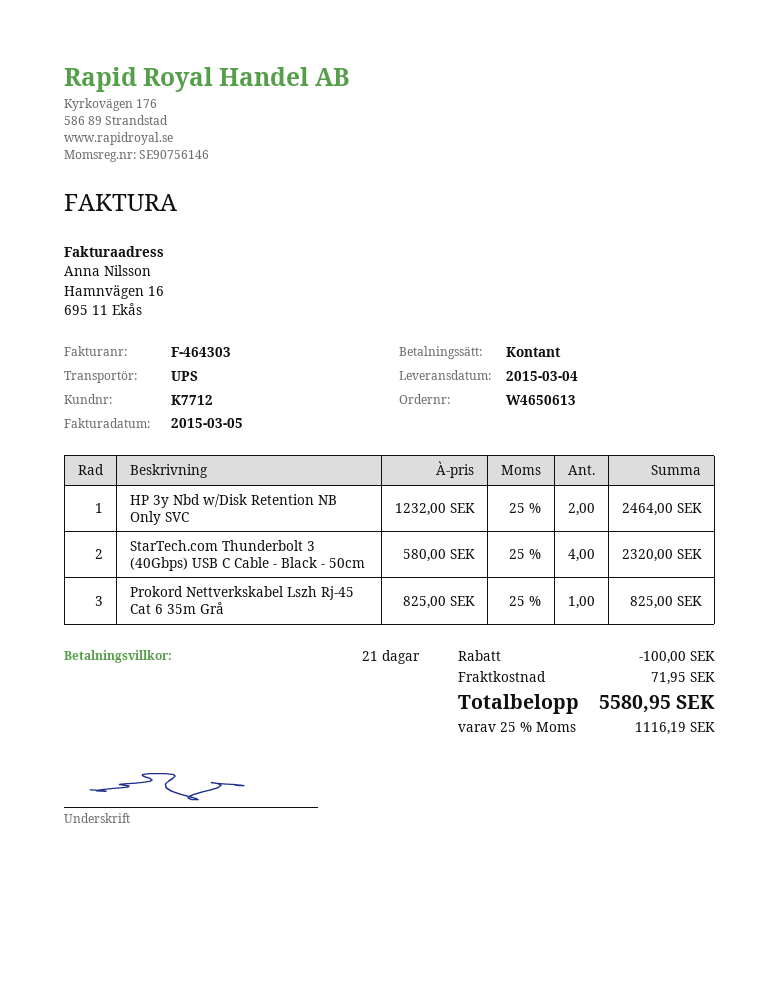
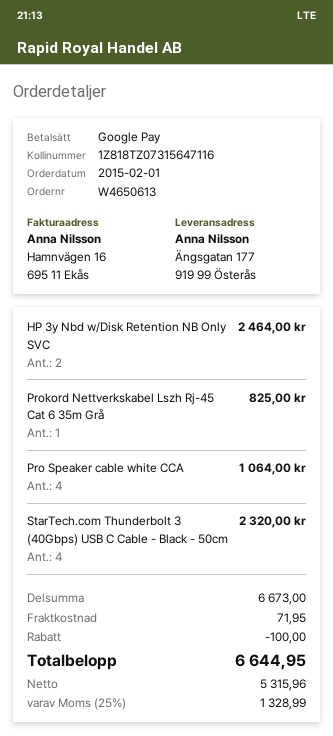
payment method: cash -> Google Pay
Pro Speaker cable white CCA: none -> 4 for 1064.00
tax: 25% = 1116.19 -> 25% = 1328.99
total: 5580.95 -> 6644.95

